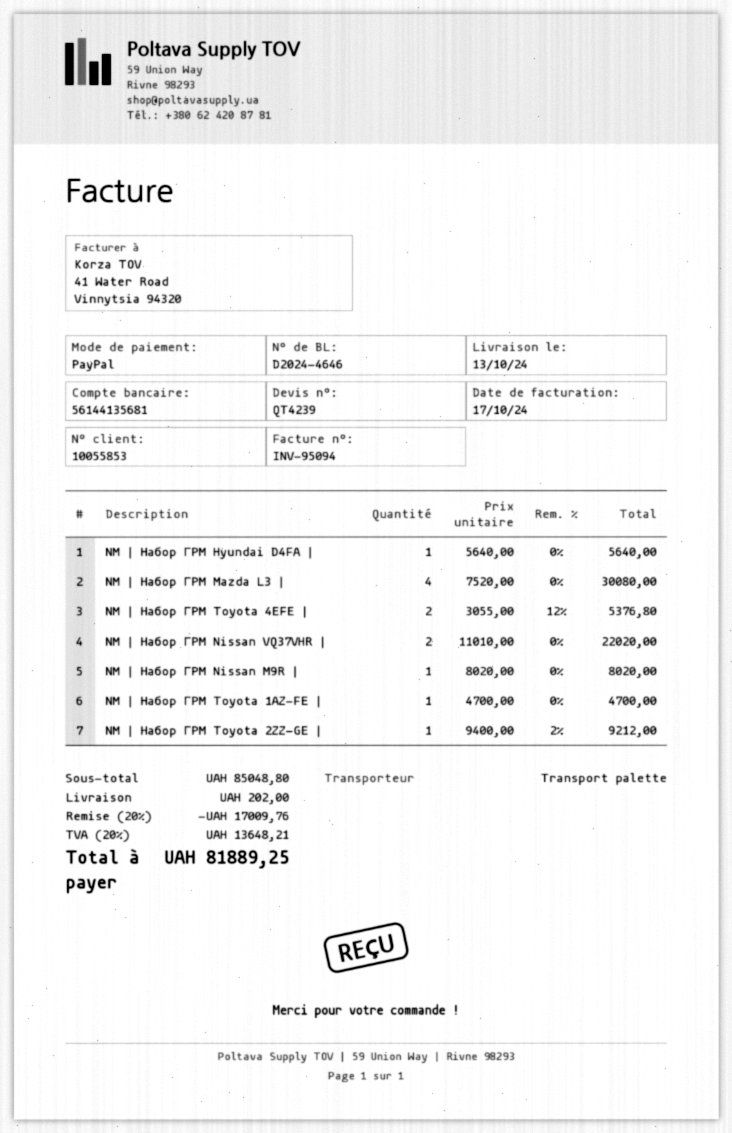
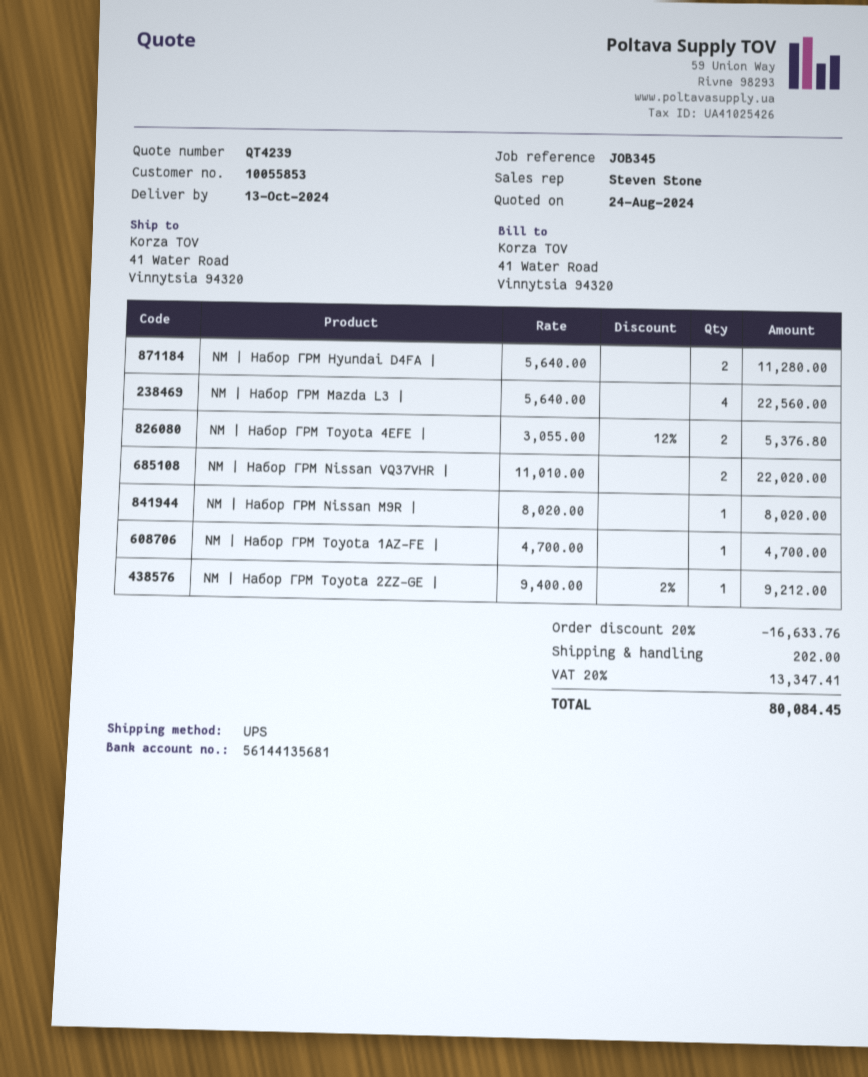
shipping method: pallet freight -> UPS
NM | Набор ГРМ Hyundai D4FA |: 1 x 5640.00 = 5640.00 -> 2 x 5640.00 = 11280.00
NM | Набор ГРМ Mazda L3 |: 4 x 7520.00 = 30080.00 -> 4 x 5640.00 = 22560.00
discount: 20% = 17009.76 -> 20% = 16633.76
tax: 20% = 13648.21 -> 20% = 13347.41
total: 81889.25 -> 80084.45

